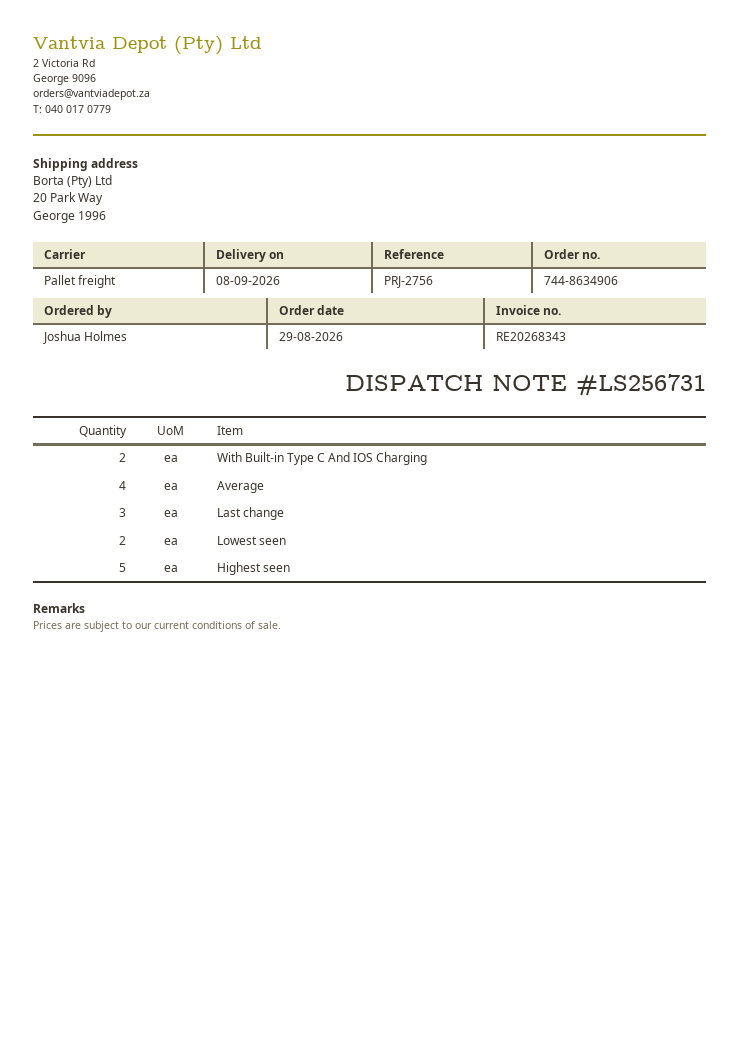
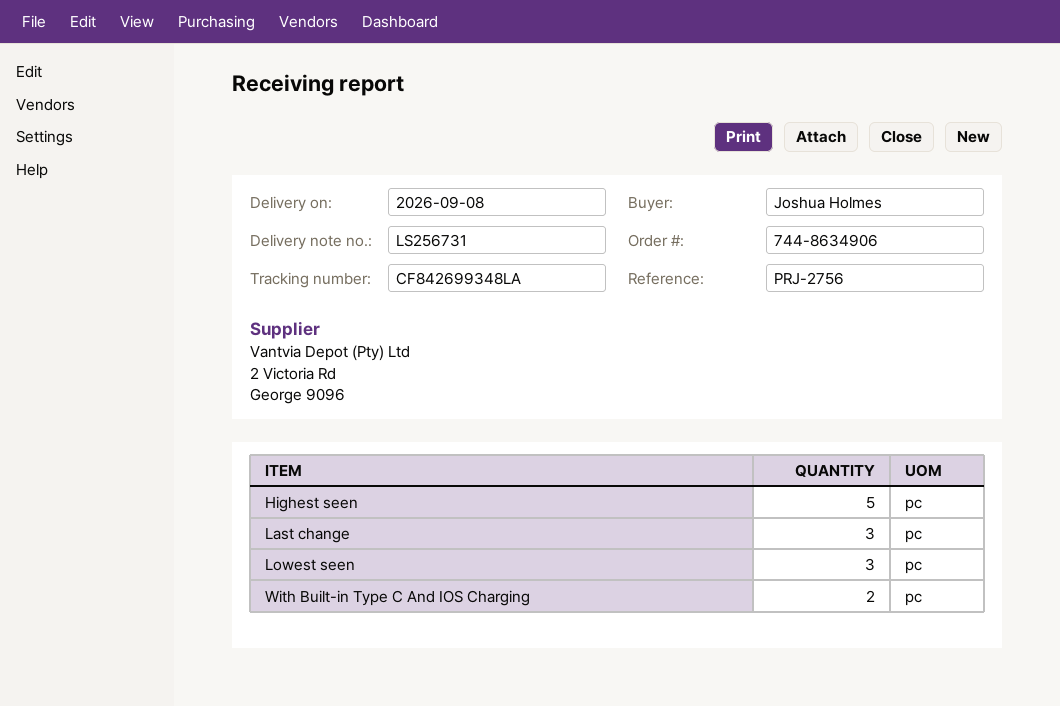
Average: 4 -> none
Lowest seen: 2 -> 3

